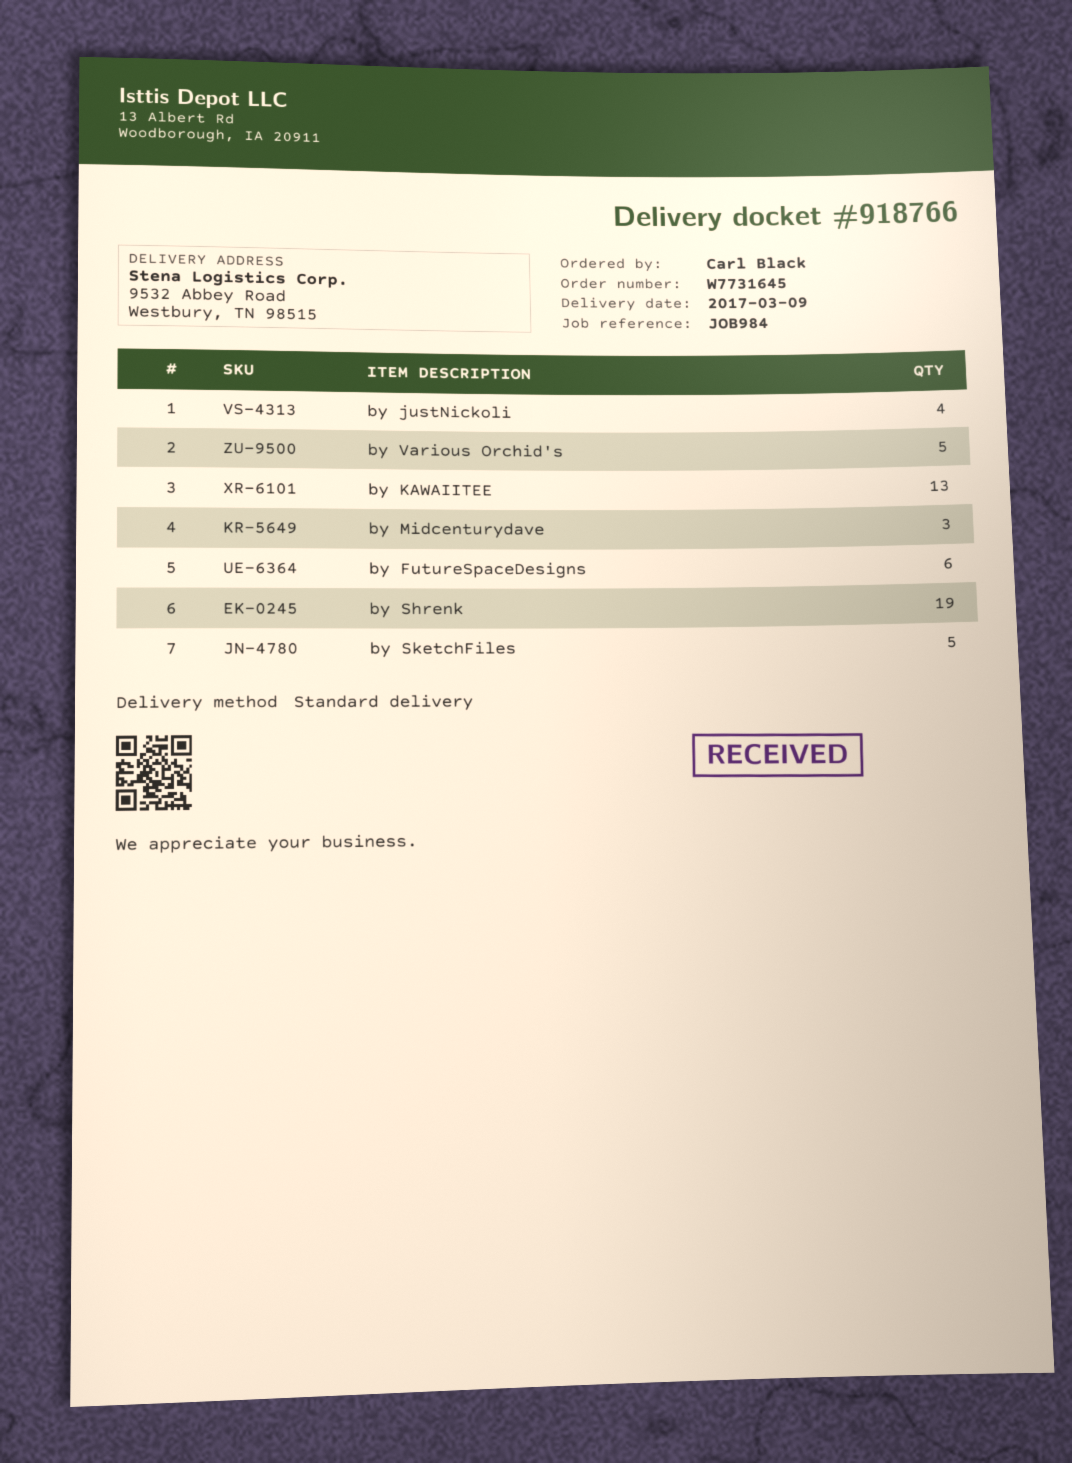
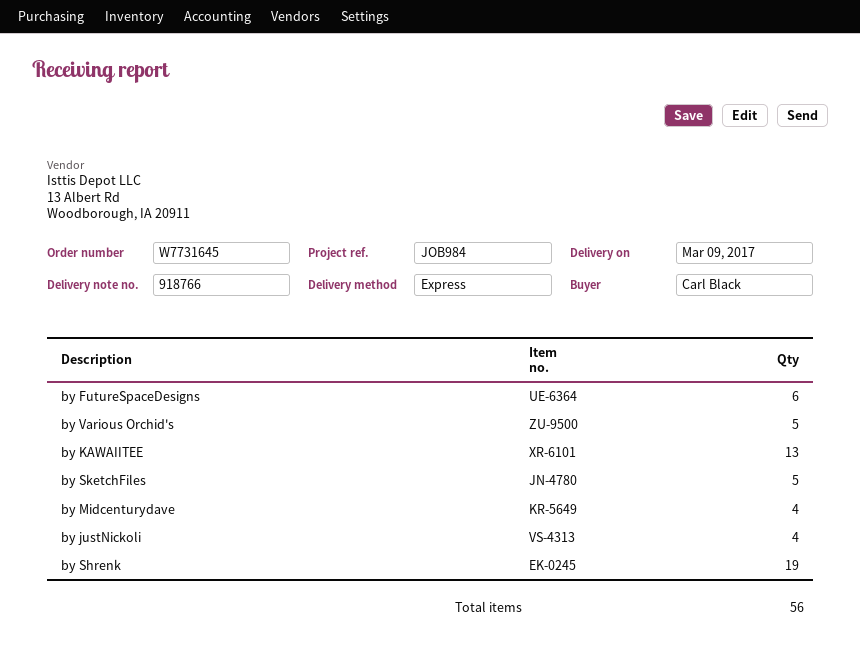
shipping method: standard -> express
by Midcenturydave: 3 -> 4

